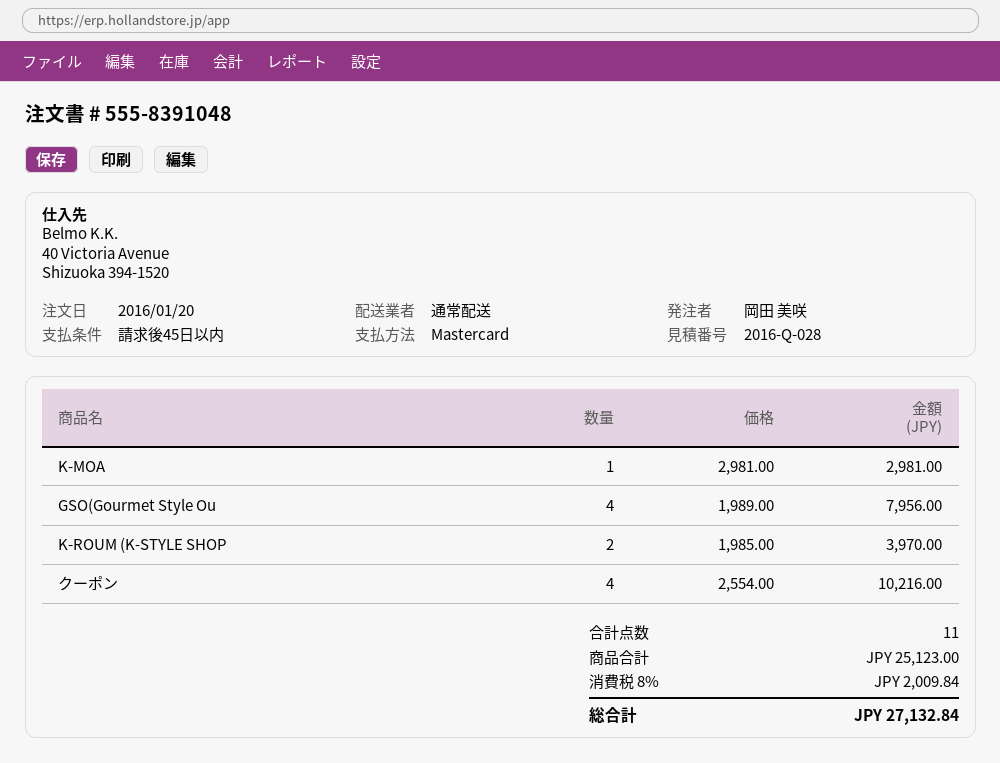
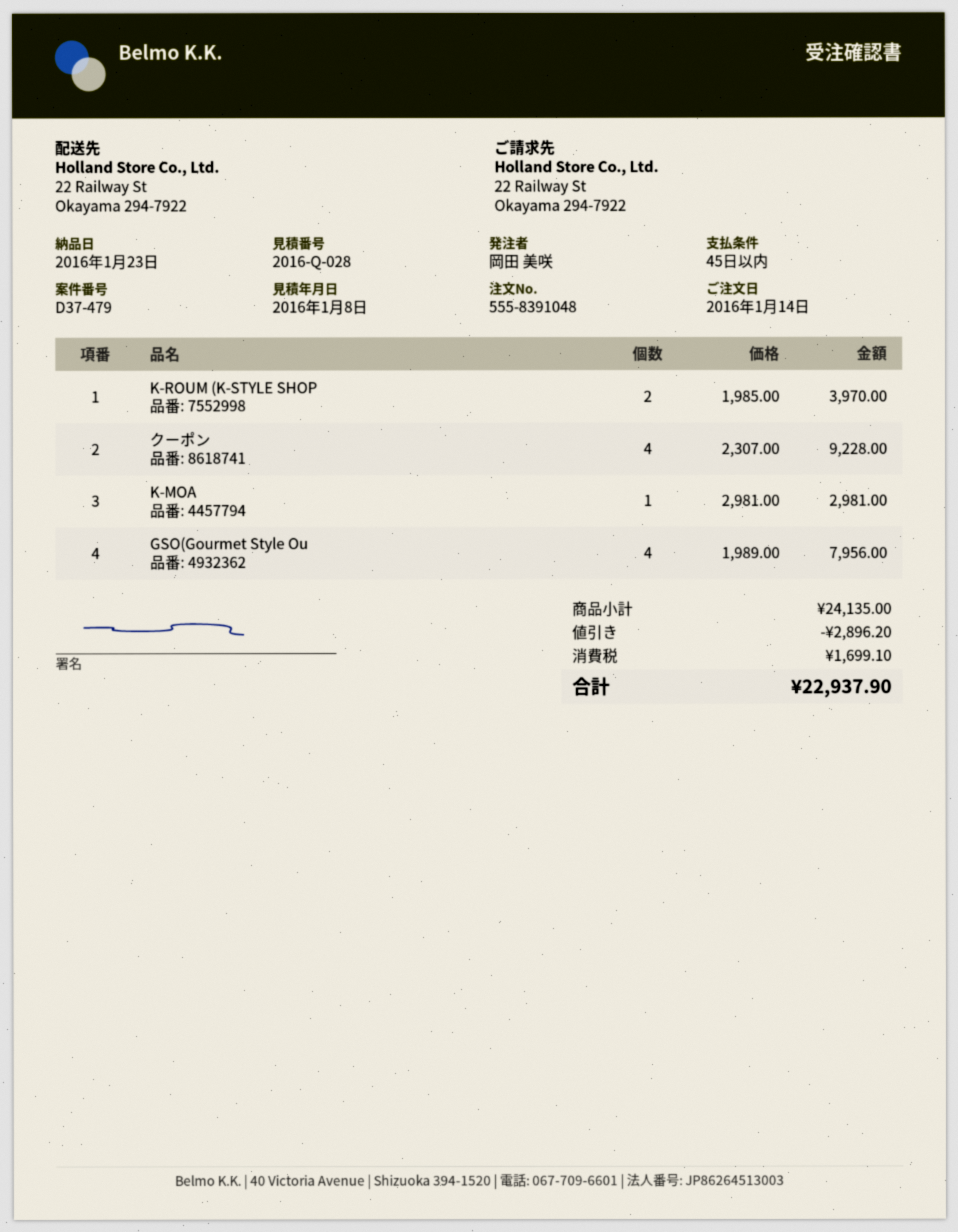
order date: 2016-01-20 -> 2016-01-14
クーポン: 4 x 2554.00 = 10216.00 -> 4 x 2307.00 = 9228.00
subtotal: 25123.00 -> 24135.00
discount: none -> 2896.20
tax: 2009.84 -> 1699.10
total: 27132.84 -> 22937.90

